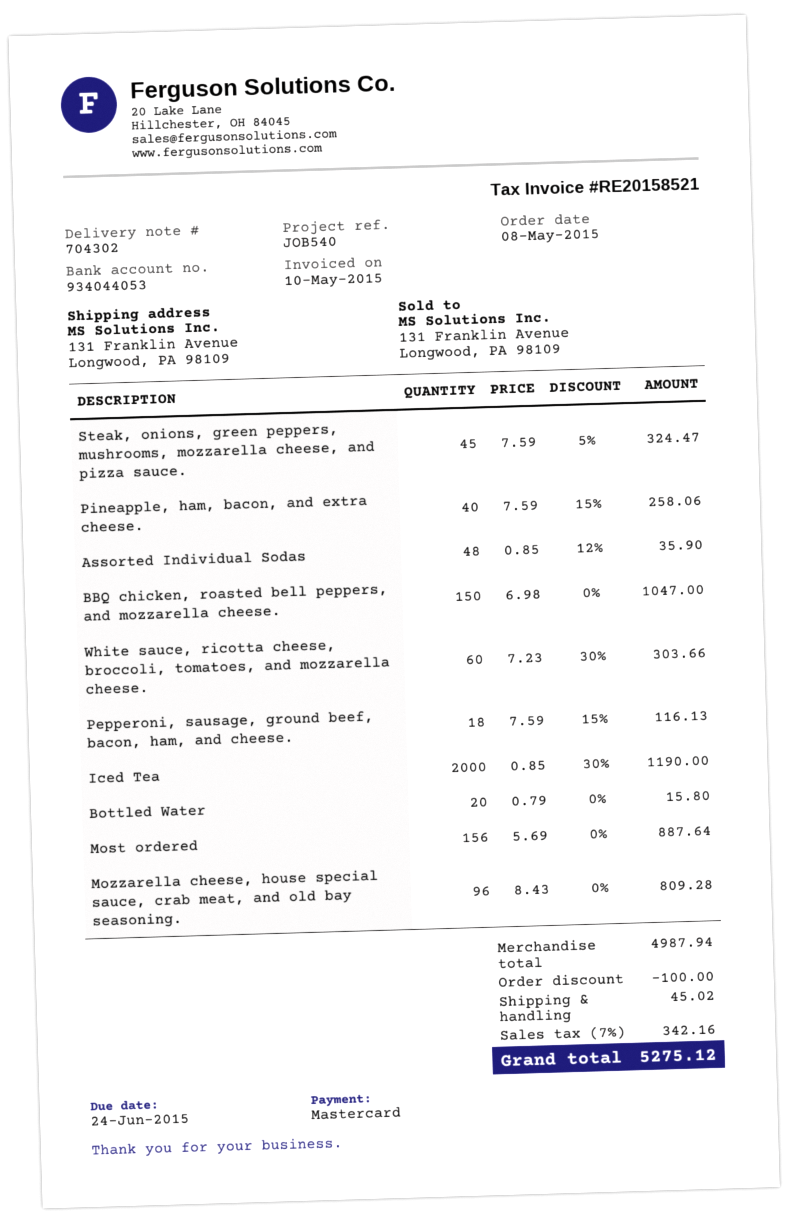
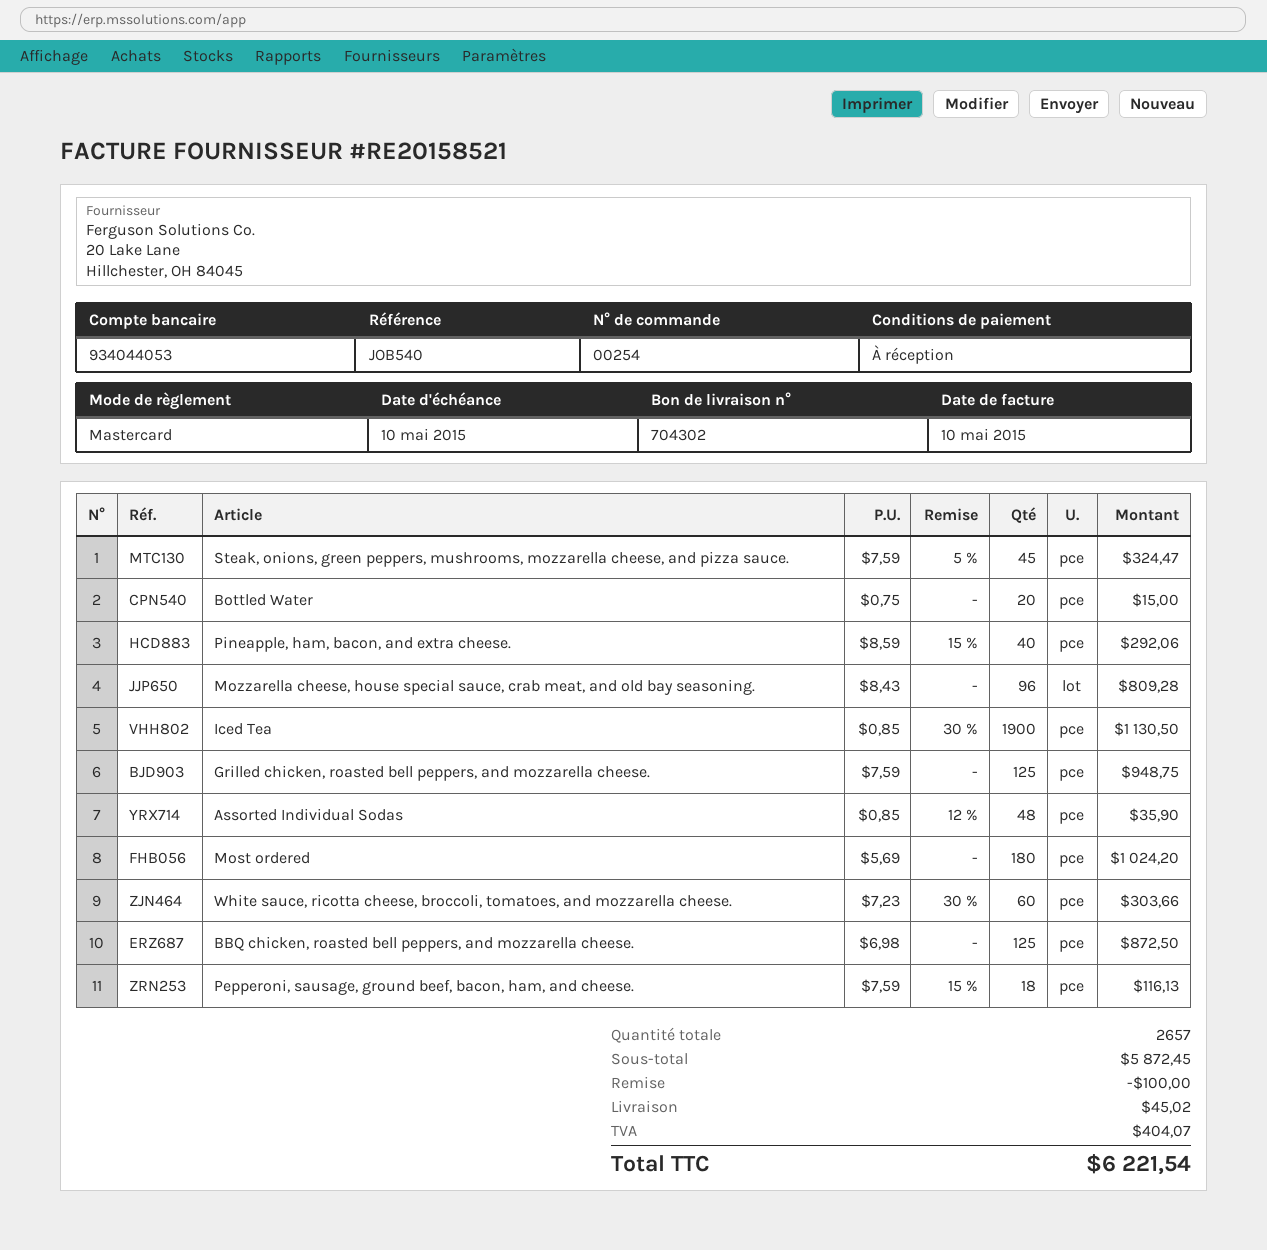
due date: 2015-06-24 -> 2015-05-10
Pineapple, ham, bacon, and extra cheese.: 40 x 7.59 - 15% = 258.06 -> 40 x 8.59 - 15% = 292.06
BBQ chicken, roasted bell peppers, and mozzarella cheese.: 150 x 6.98 = 1047.00 -> 125 x 6.98 = 872.50
Iced Tea: 2000 x 0.85 - 30% = 1190.00 -> 1900 x 0.85 - 30% = 1130.50
Bottled Water: 20 x 0.79 = 15.80 -> 20 x 0.75 = 15.00
Most ordered: 156 x 5.69 = 887.64 -> 180 x 5.69 = 1024.20
Grilled chicken, roasted bell peppers, and mozzarella cheese.: none -> 125 x 7.59 = 948.75
subtotal: 4987.94 -> 5872.45
tax: 342.16 -> 404.07
total: 5275.12 -> 6221.54

